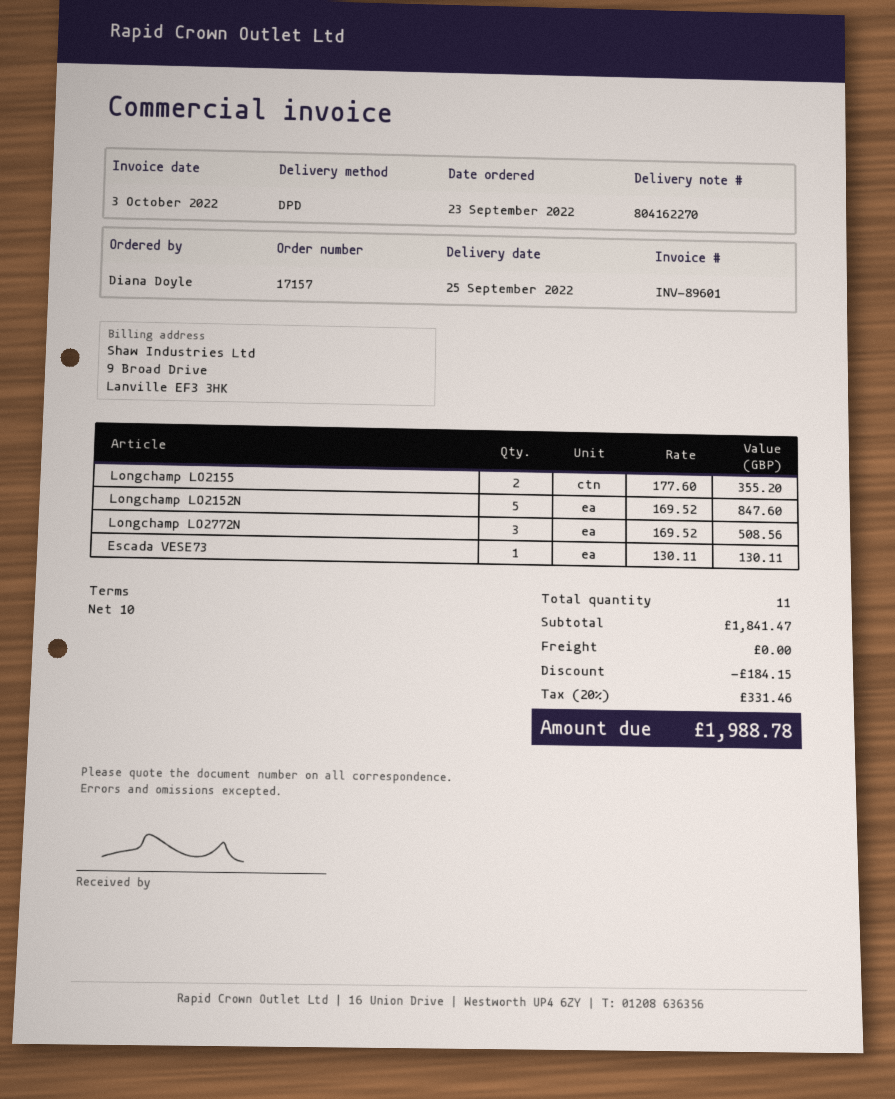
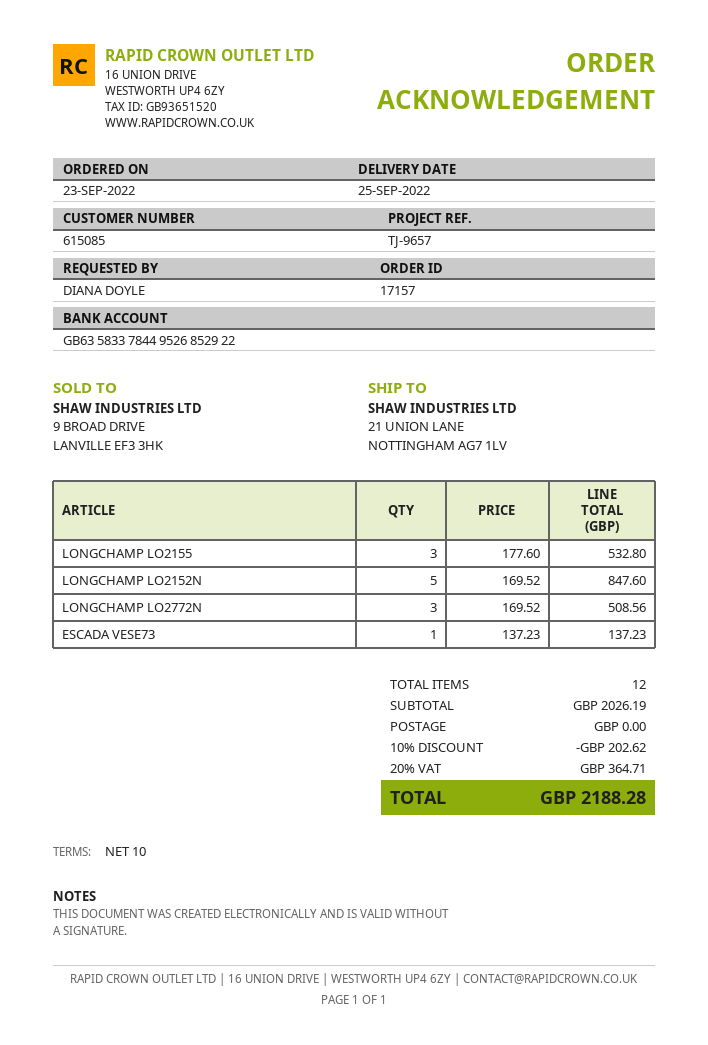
Longchamp LO2155: 2 x 177.60 = 355.20 -> 3 x 177.60 = 532.80
Escada VESE73: 1 x 130.11 = 130.11 -> 1 x 137.23 = 137.23
total quantity: 11 -> 12
subtotal: 1841.47 -> 2026.19
discount: 184.15 -> 202.62
tax: 20% = 331.46 -> 20% = 364.71
total: 1988.78 -> 2188.28

